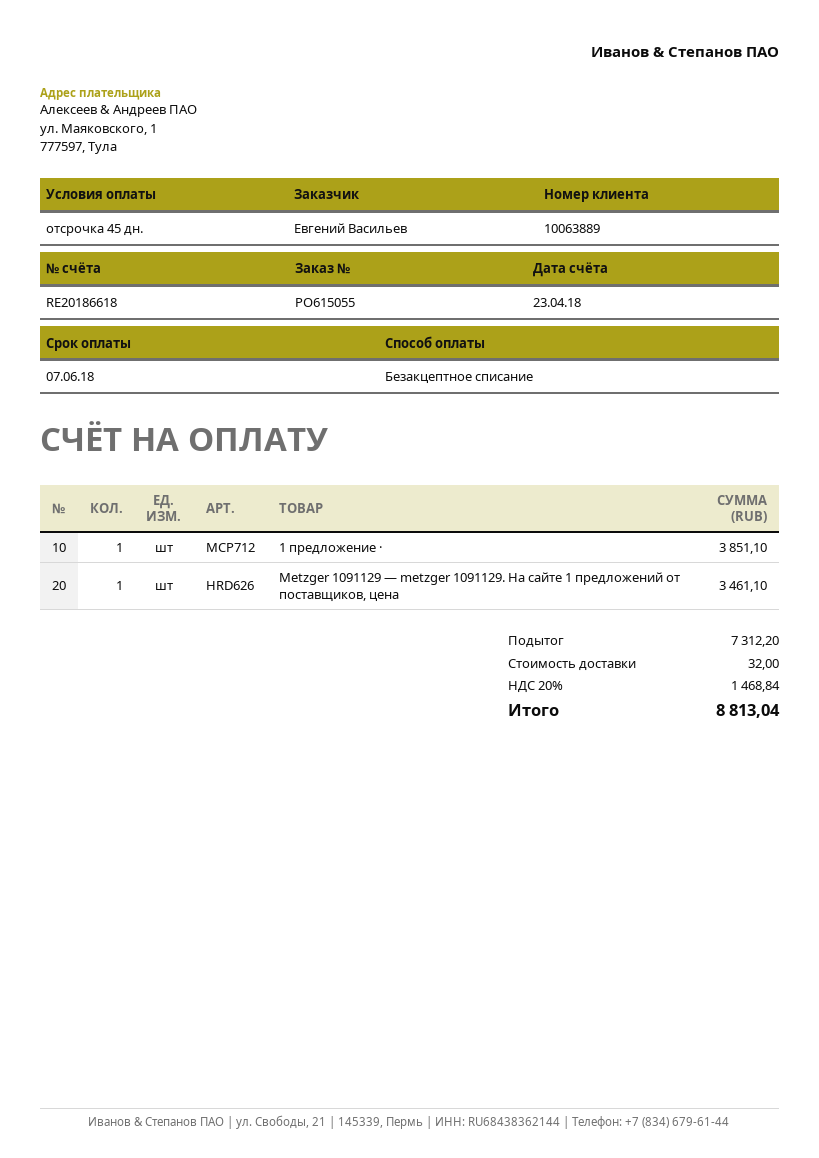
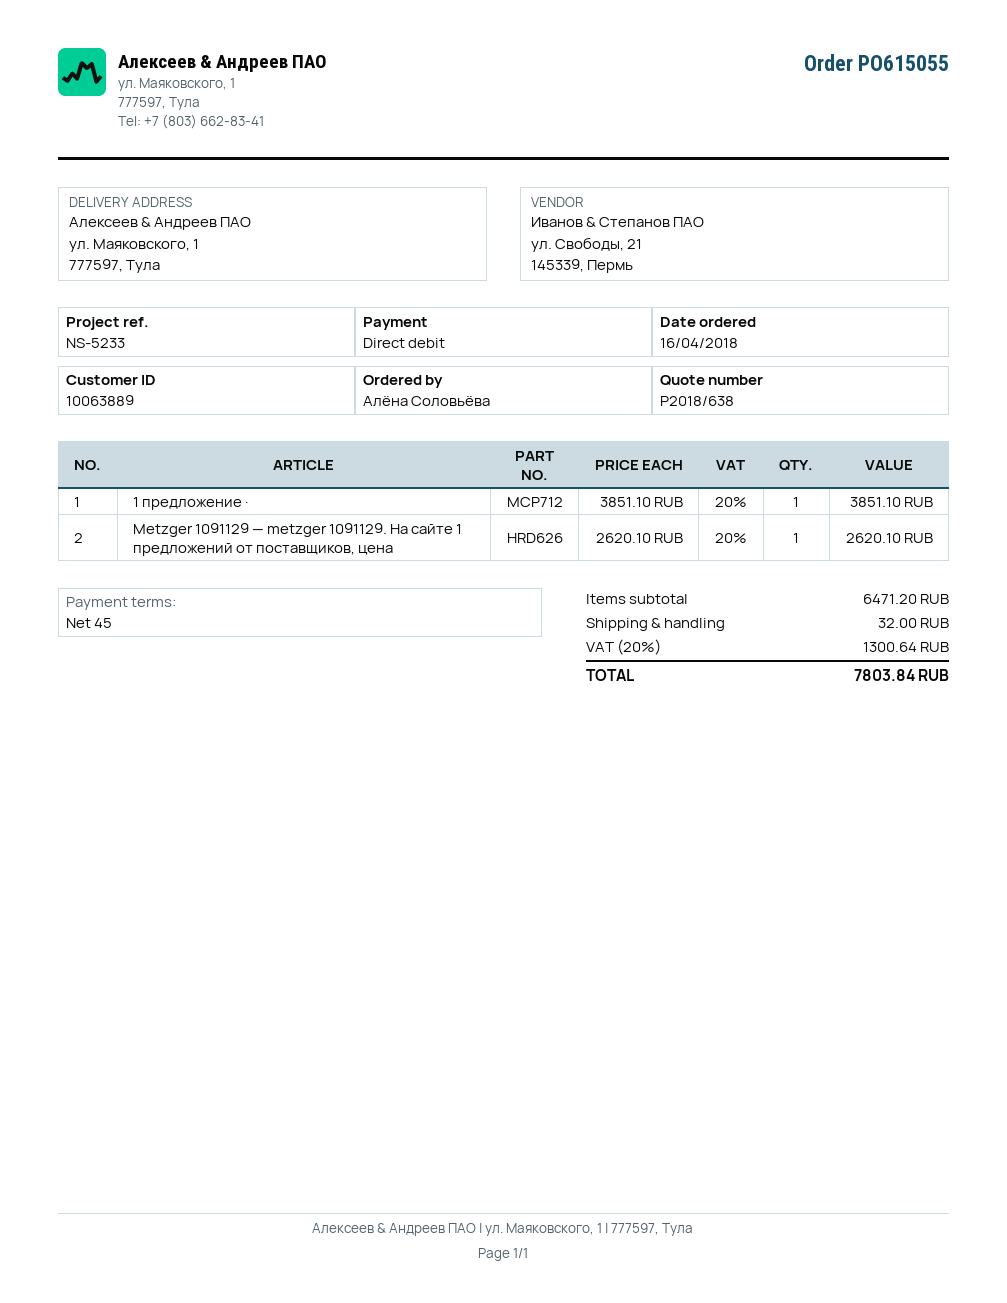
ordered by: Евгений Васильев -> Алёна Соловьёва
Metzger 1091129 — metzger 1091129. На сайте 1 предложений от поставщиков, цена: 1 for 3461.10 -> 1 for 2620.10
subtotal: 7312.20 -> 6471.20
tax: 20% = 1468.84 -> 20% = 1300.64
total: 8813.04 -> 7803.84

